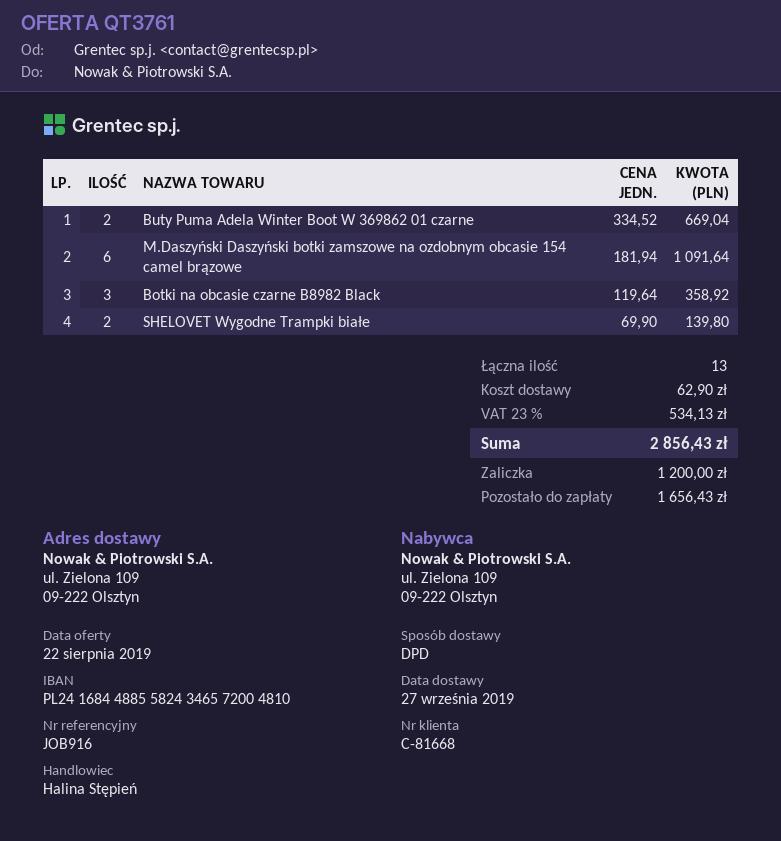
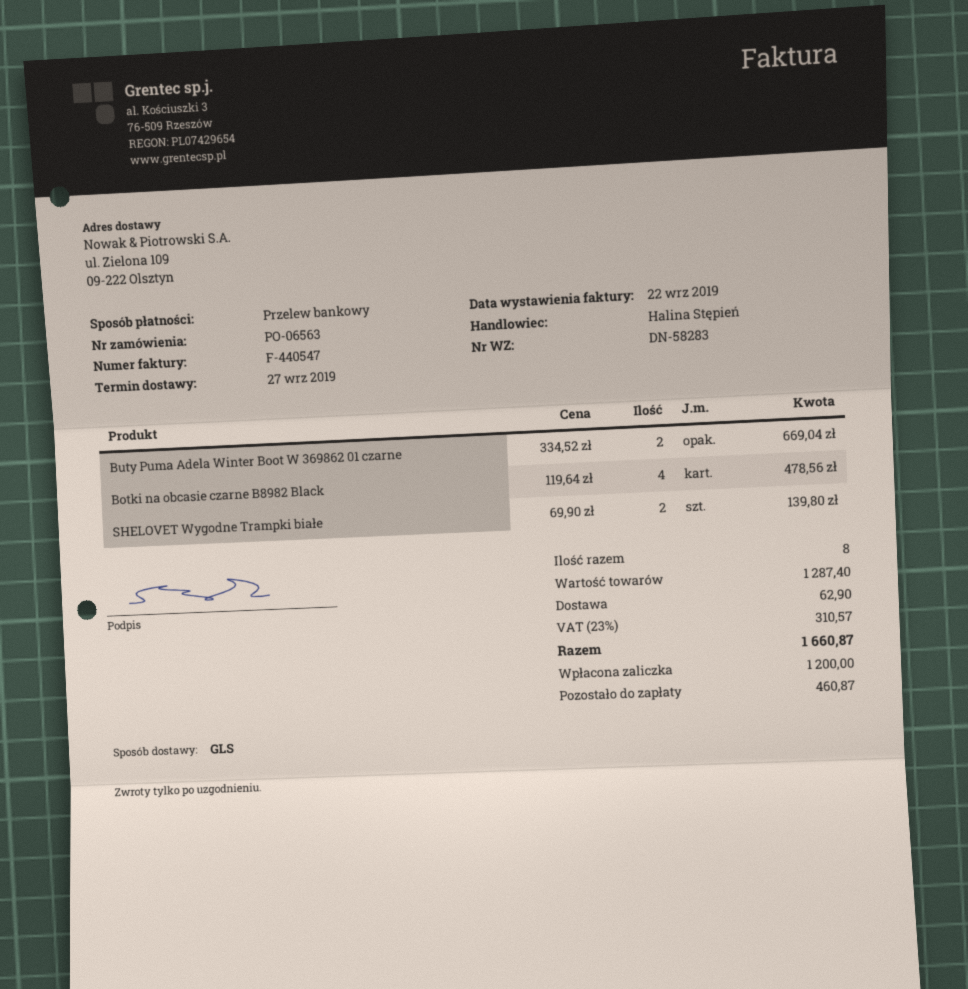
shipping method: DPD -> GLS
M.Daszyński Daszyński botki zamszowe na ozdobnym obcasie 154 camel brązowe: 6 x 181.94 = 1091.64 -> none
Botki na obcasie czarne B8982 Black: 3 x 119.64 = 358.92 -> 4 x 119.64 = 478.56
total quantity: 13 -> 8
tax: 23% = 534.13 -> 23% = 310.57
total: 2856.43 -> 1660.87
balance: 1656.43 -> 460.87

